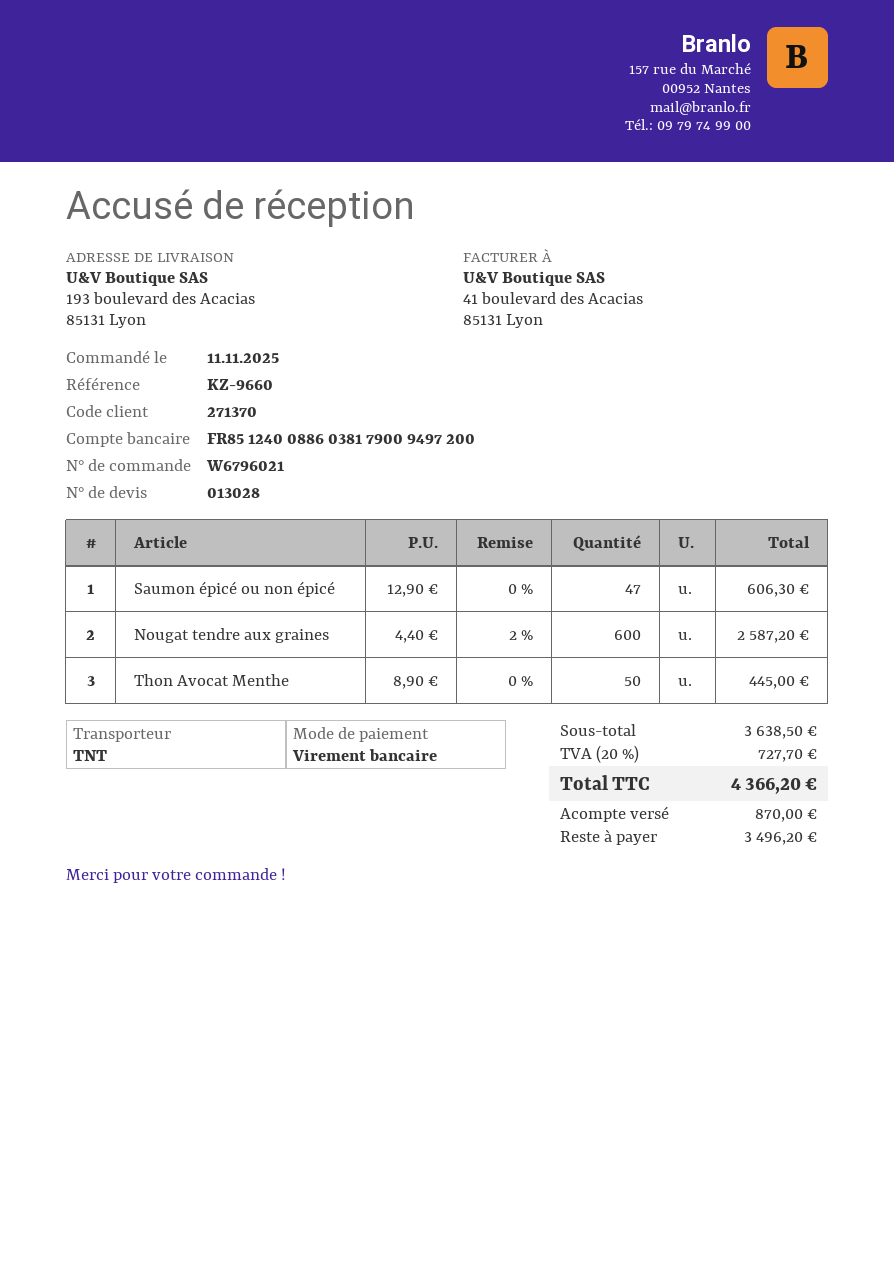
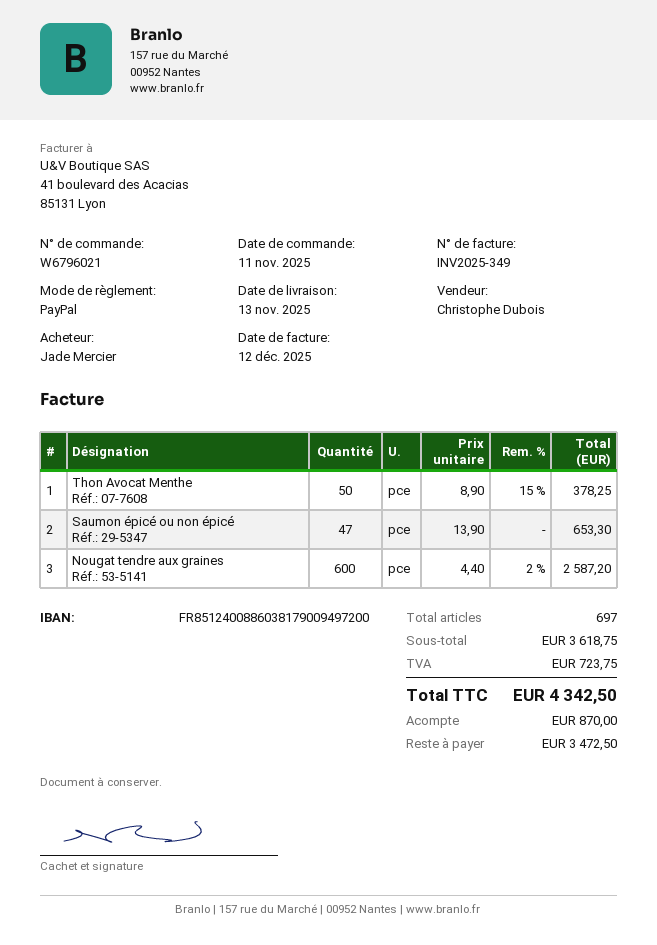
payment method: bank transfer -> PayPal
Saumon épicé ou non épicé: 47 x 12.90 = 606.30 -> 47 x 13.90 = 653.30
Thon Avocat Menthe: 50 x 8.90 = 445.00 -> 50 x 8.90 - 15% = 378.25
subtotal: 3638.50 -> 3618.75
tax: 727.70 -> 723.75
total: 4366.20 -> 4342.50
balance: 3496.20 -> 3472.50

